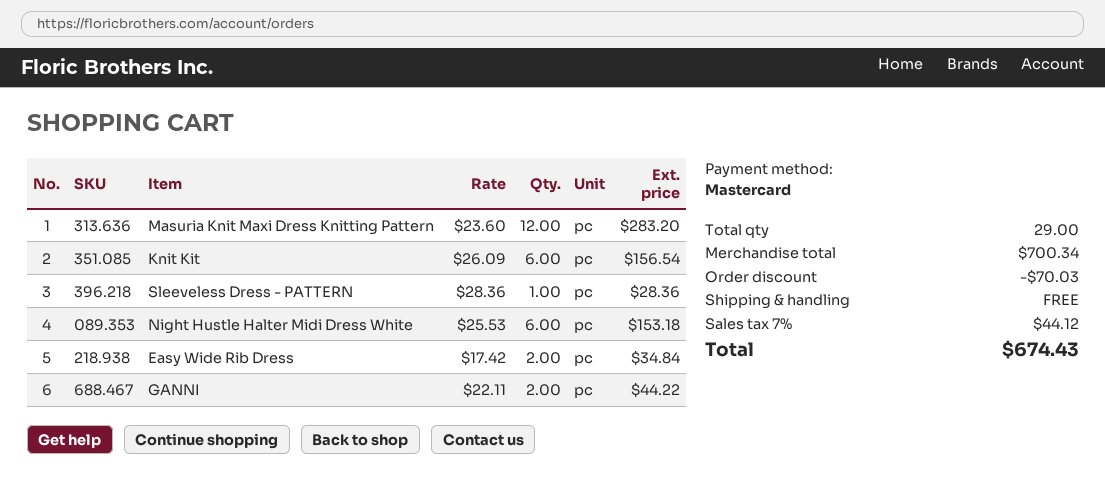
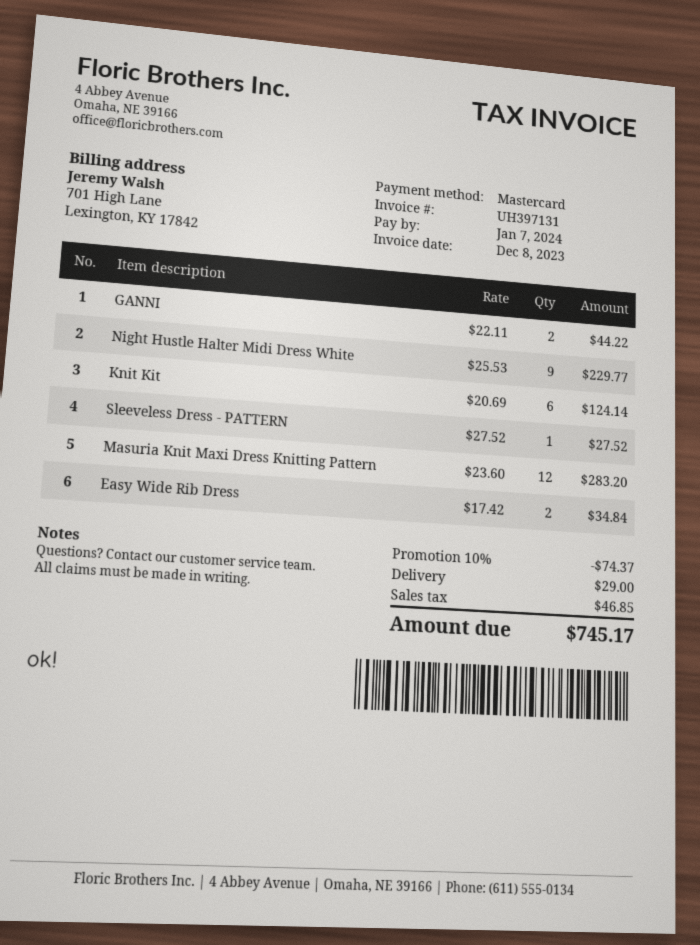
Knit Kit: 6 x 26.09 = 156.54 -> 6 x 20.69 = 124.14
Sleeveless Dress - PATTERN: 1 x 28.36 = 28.36 -> 1 x 27.52 = 27.52
Night Hustle Halter Midi Dress White: 6 x 25.53 = 153.18 -> 9 x 25.53 = 229.77
discount: 70.03 -> 74.37
shipping: 0.00 -> 29.00
tax: 44.12 -> 46.85
total: 674.43 -> 745.17

